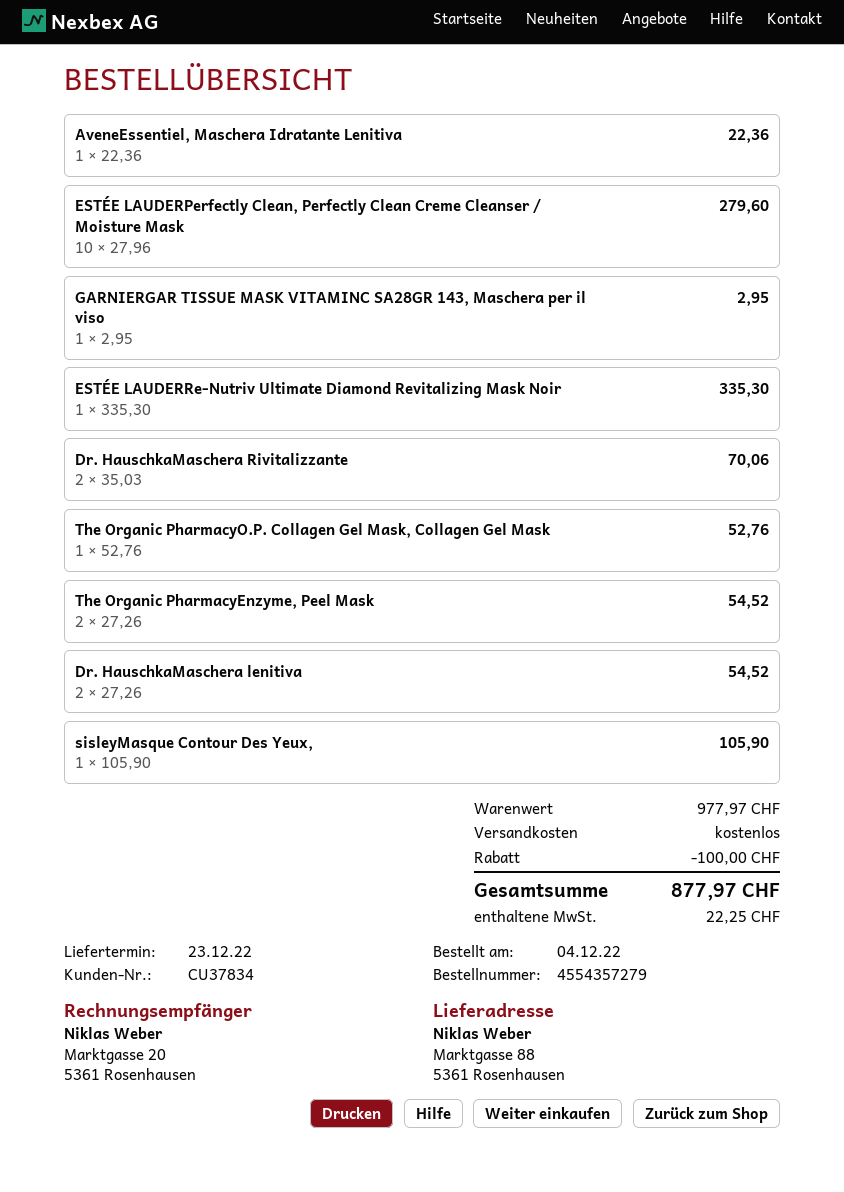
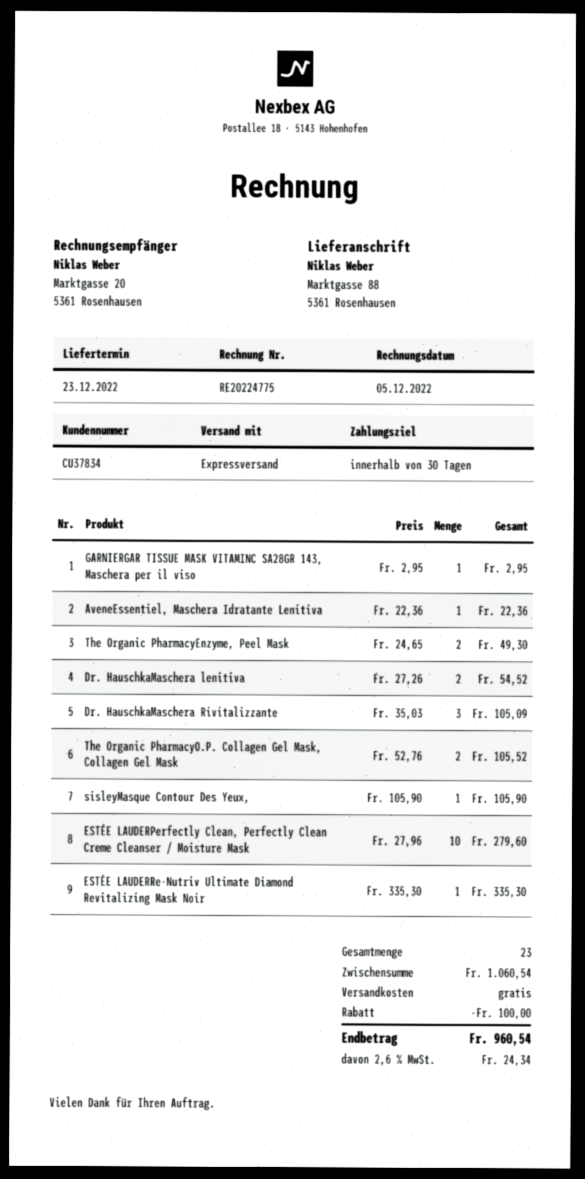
Dr. HauschkaMaschera Rivitalizzante: 2 x 35.03 = 70.06 -> 3 x 35.03 = 105.09
The Organic PharmacyO.P. Collagen Gel Mask, Collagen Gel Mask: 1 x 52.76 = 52.76 -> 2 x 52.76 = 105.52
The Organic PharmacyEnzyme, Peel Mask: 2 x 27.26 = 54.52 -> 2 x 24.65 = 49.30
subtotal: 977.97 -> 1060.54
tax: 22.25 -> 24.34
total: 877.97 -> 960.54

